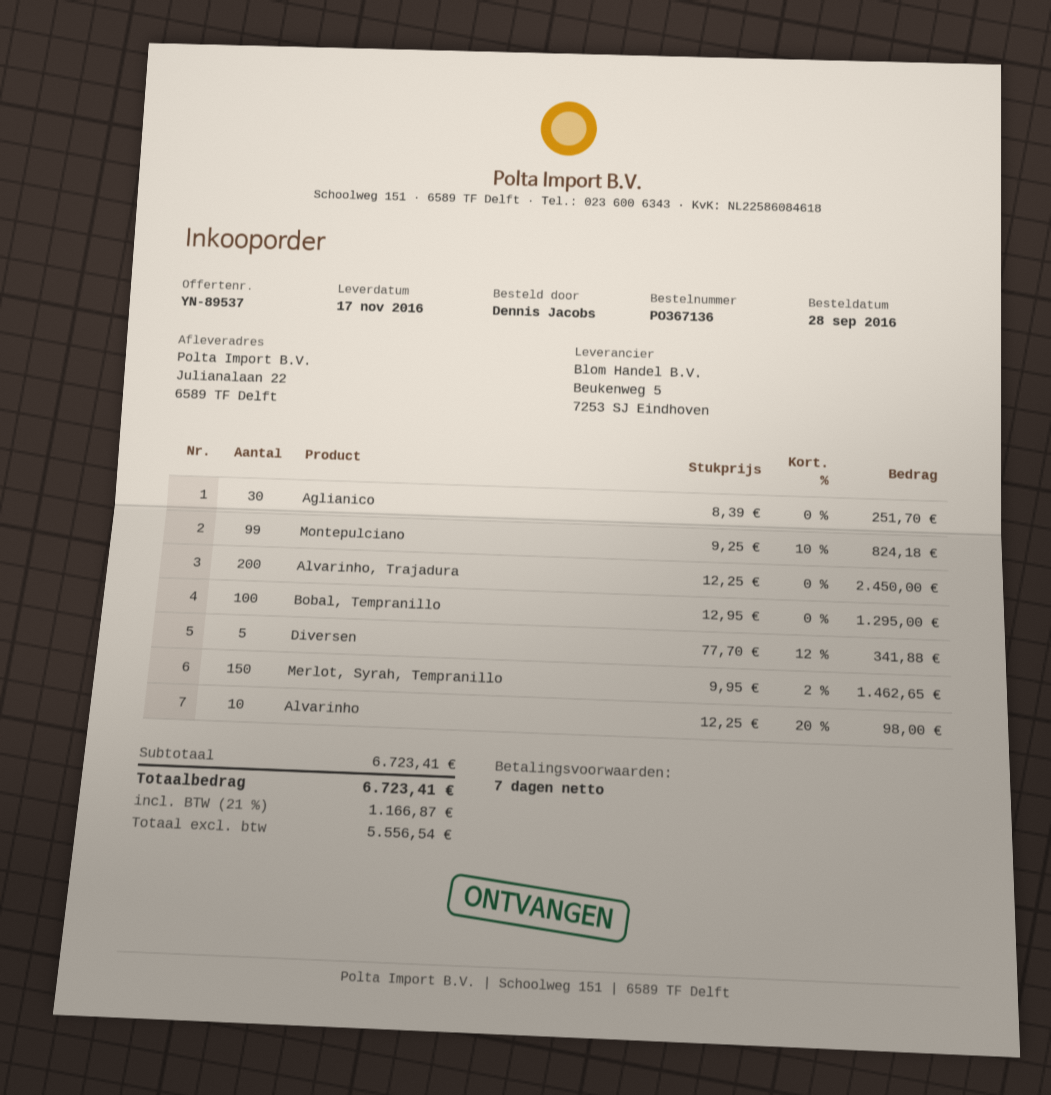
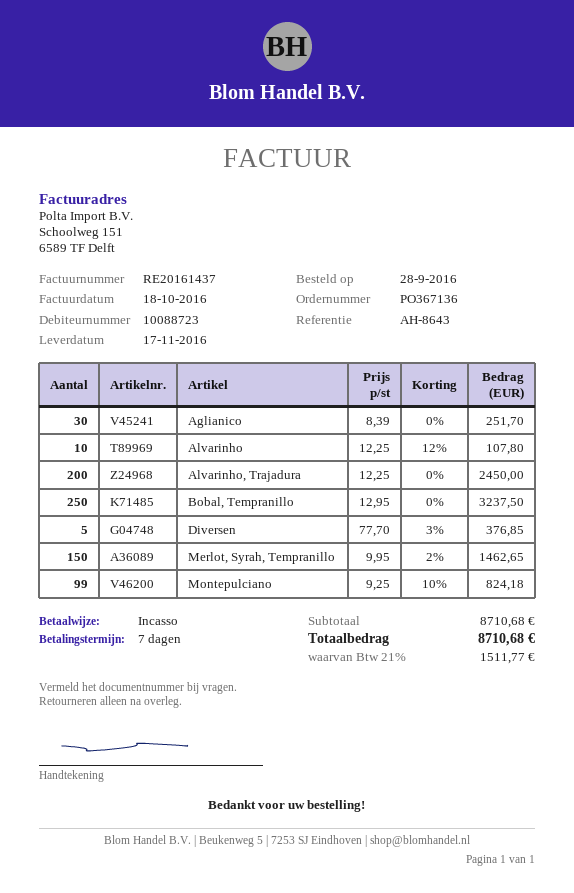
Bobal, Tempranillo: 100 x 12.95 = 1295.00 -> 250 x 12.95 = 3237.50
Diversen: 5 x 77.70 - 12% = 341.88 -> 5 x 77.70 - 3% = 376.85
Alvarinho: 10 x 12.25 - 20% = 98.00 -> 10 x 12.25 - 12% = 107.80
subtotal: 6723.41 -> 8710.68
tax: 21% = 1166.87 -> 21% = 1511.77
total: 6723.41 -> 8710.68

